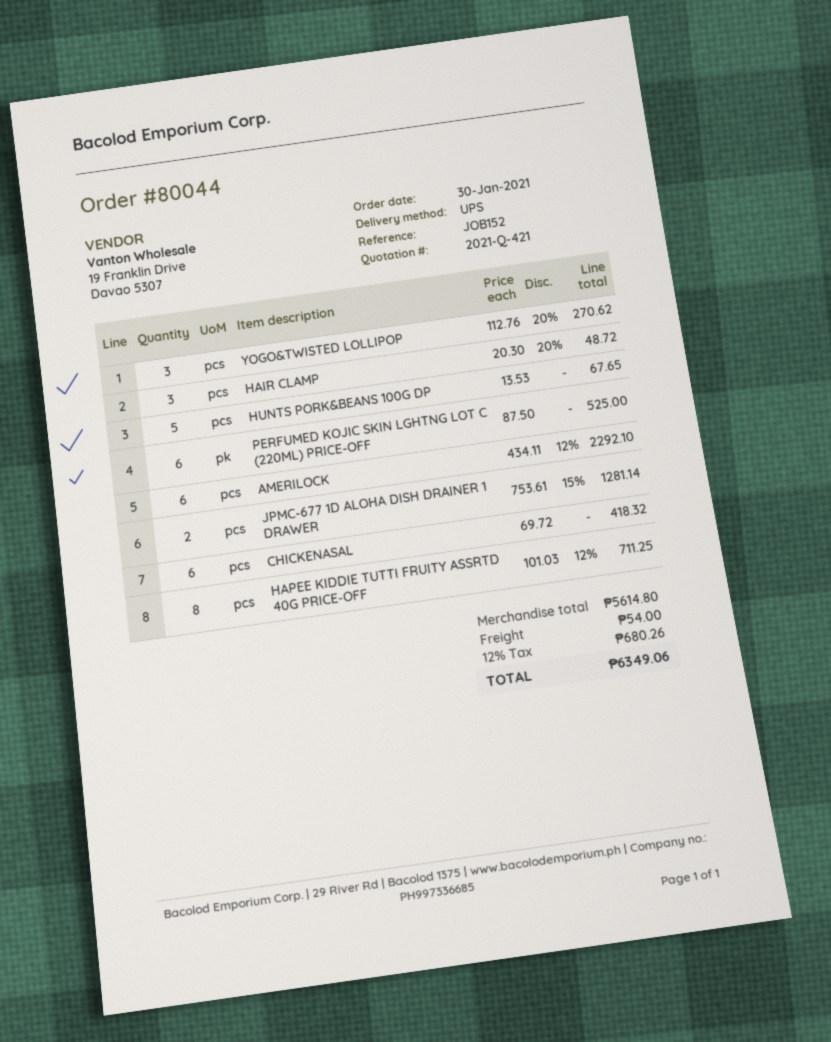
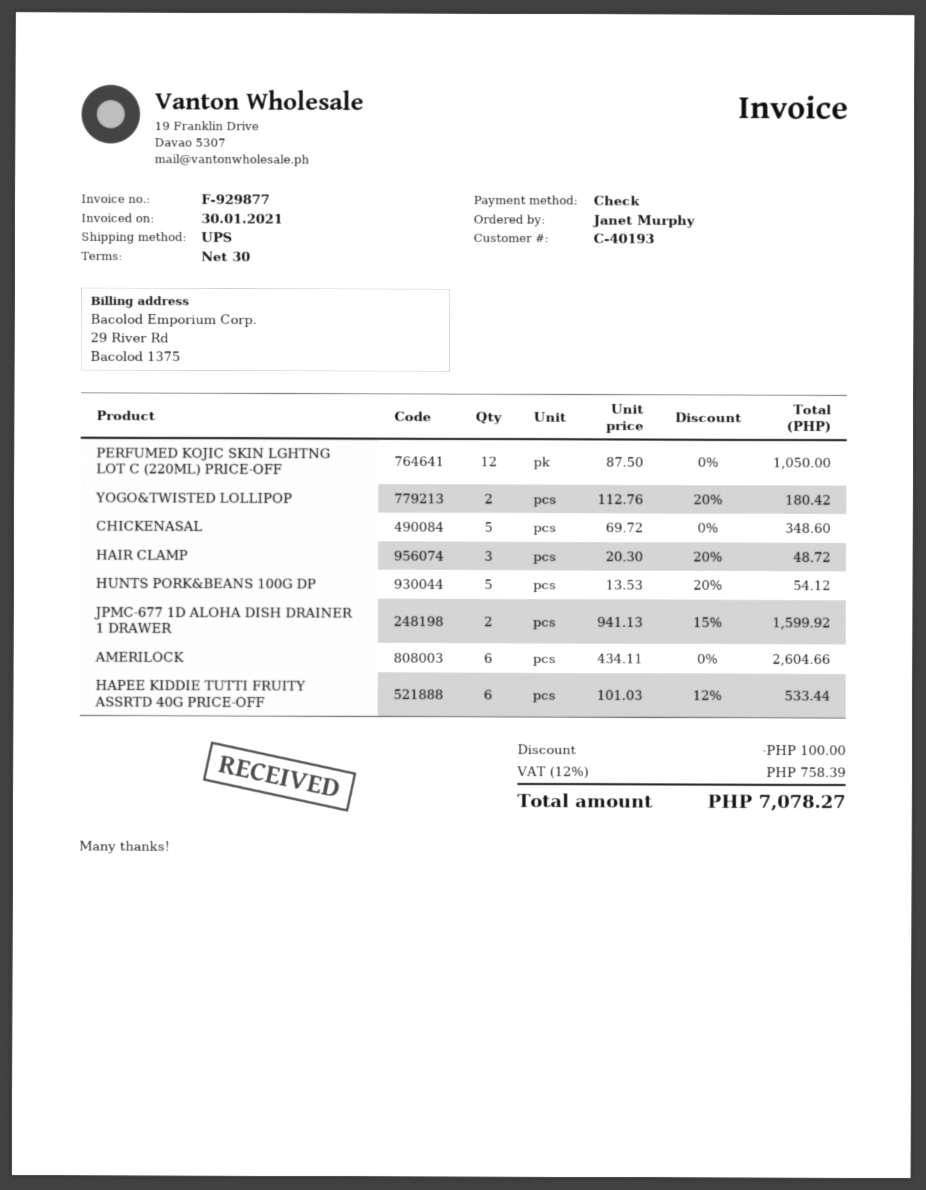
YOGO&TWISTED LOLLIPOP: 3 x 112.76 - 20% = 270.62 -> 2 x 112.76 - 20% = 180.42
HUNTS PORK&BEANS 100G DP: 5 x 13.53 = 67.65 -> 5 x 13.53 - 20% = 54.12
PERFUMED KOJIC SKIN LGHTNG LOT C (220ML) PRICE-OFF: 6 x 87.50 = 525.00 -> 12 x 87.50 = 1050.00
AMERILOCK: 6 x 434.11 - 12% = 2292.10 -> 6 x 434.11 = 2604.66
JPMC-677 1D ALOHA DISH DRAINER 1 DRAWER: 2 x 753.61 - 15% = 1281.14 -> 2 x 941.13 - 15% = 1599.92
CHICKENASAL: 6 x 69.72 = 418.32 -> 5 x 69.72 = 348.60
HAPEE KIDDIE TUTTI FRUITY ASSRTD 40G PRICE-OFF: 8 x 101.03 - 12% = 711.25 -> 6 x 101.03 - 12% = 533.44
discount: none -> 100.00
shipping: 54.00 -> none
tax: 12% = 680.26 -> 12% = 758.39
total: 6349.06 -> 7078.27

